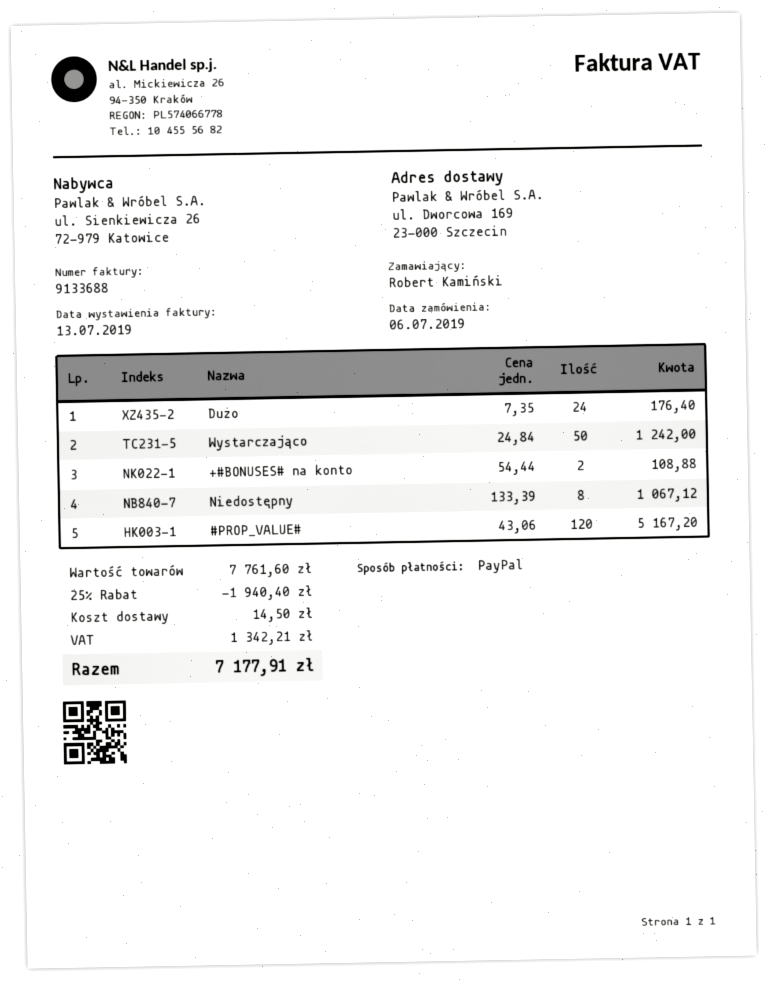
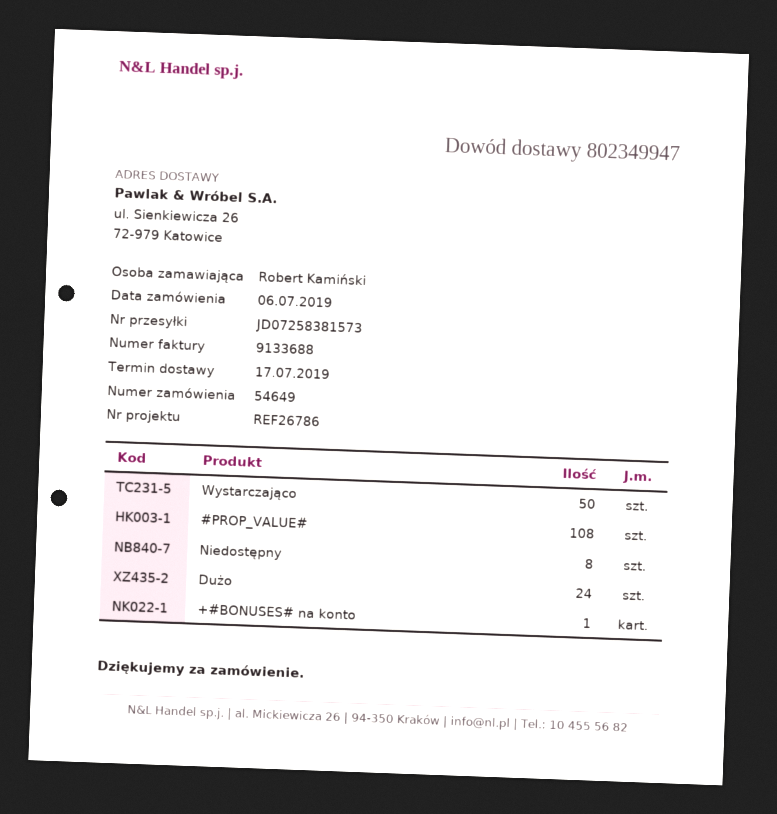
ship to: ul. Dworcowa 169, 23-000 Szczecin -> ul. Sienkiewicza 26, 72-979 Katowice
+#BONUSES# na konto: 2 -> 1
#PROP_VALUE#: 120 -> 108

